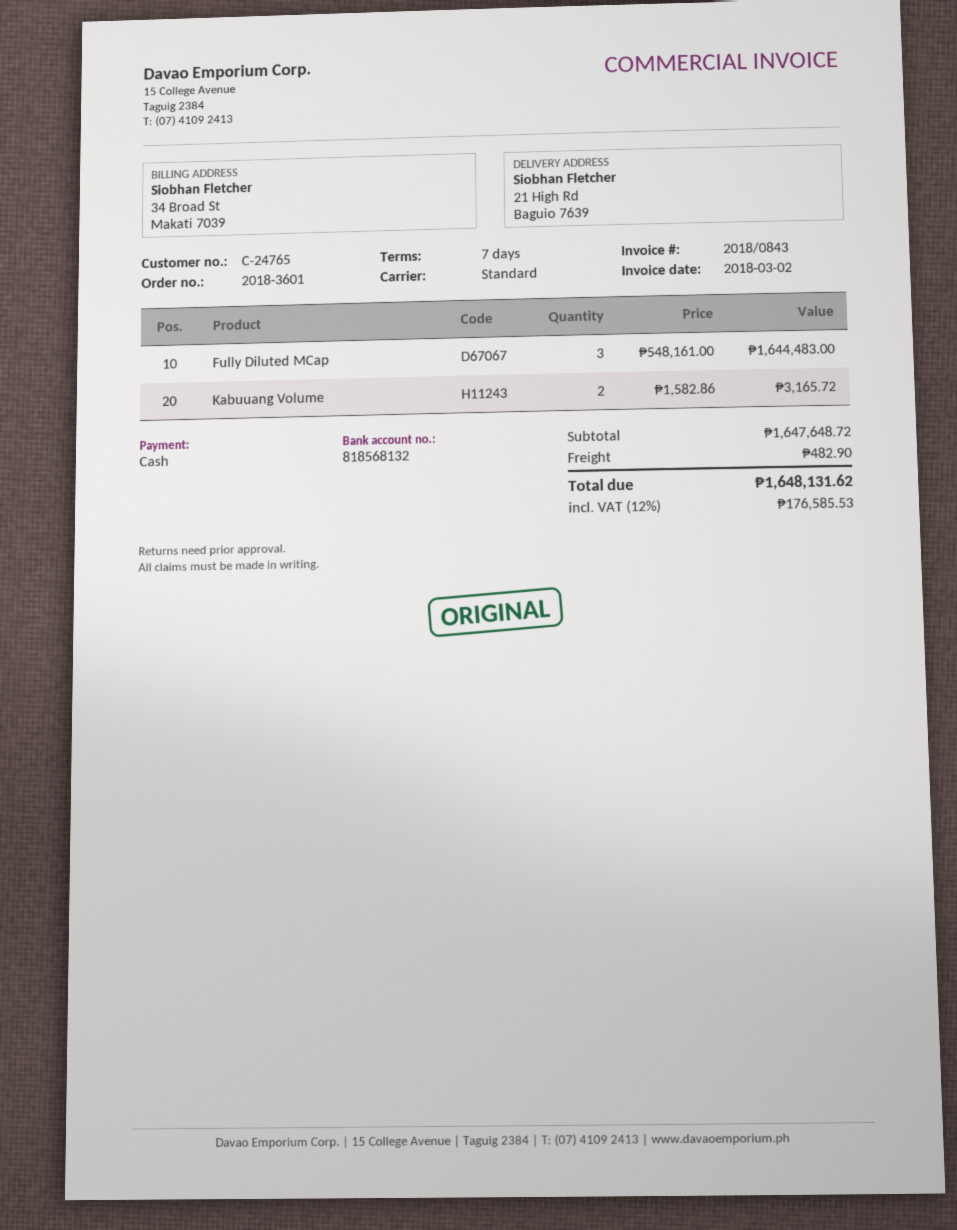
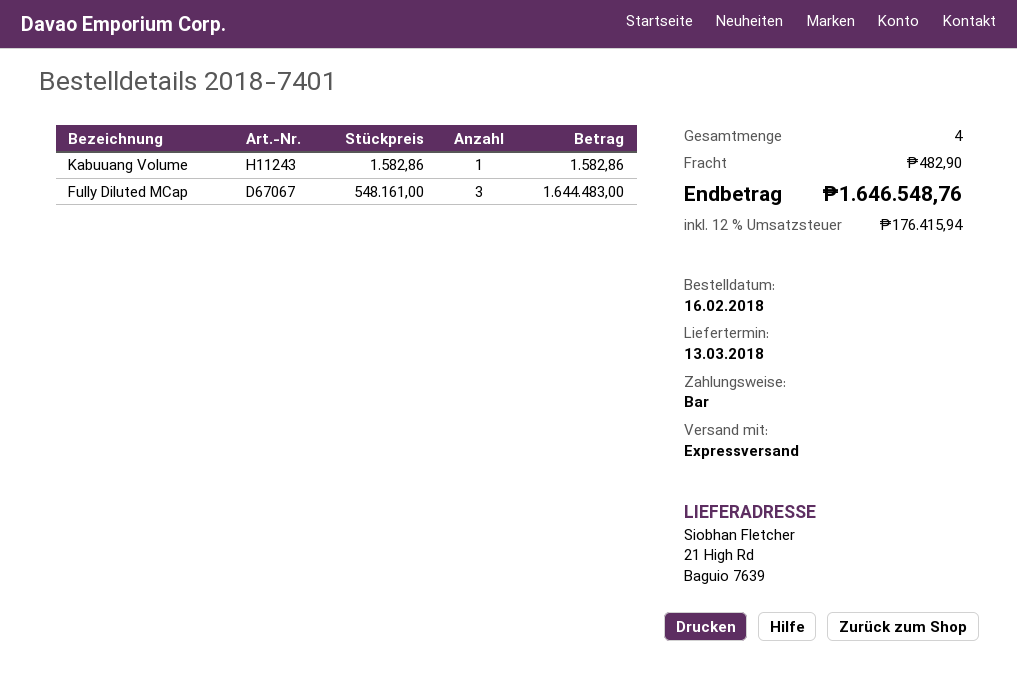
order number: 2018-3601 -> 2018-7401
shipping method: standard -> express
Kabuuang Volume: 2 x 1582.86 = 3165.72 -> 1 x 1582.86 = 1582.86
tax: 12% = 176585.53 -> 12% = 176415.94
total: 1648131.62 -> 1646548.76

